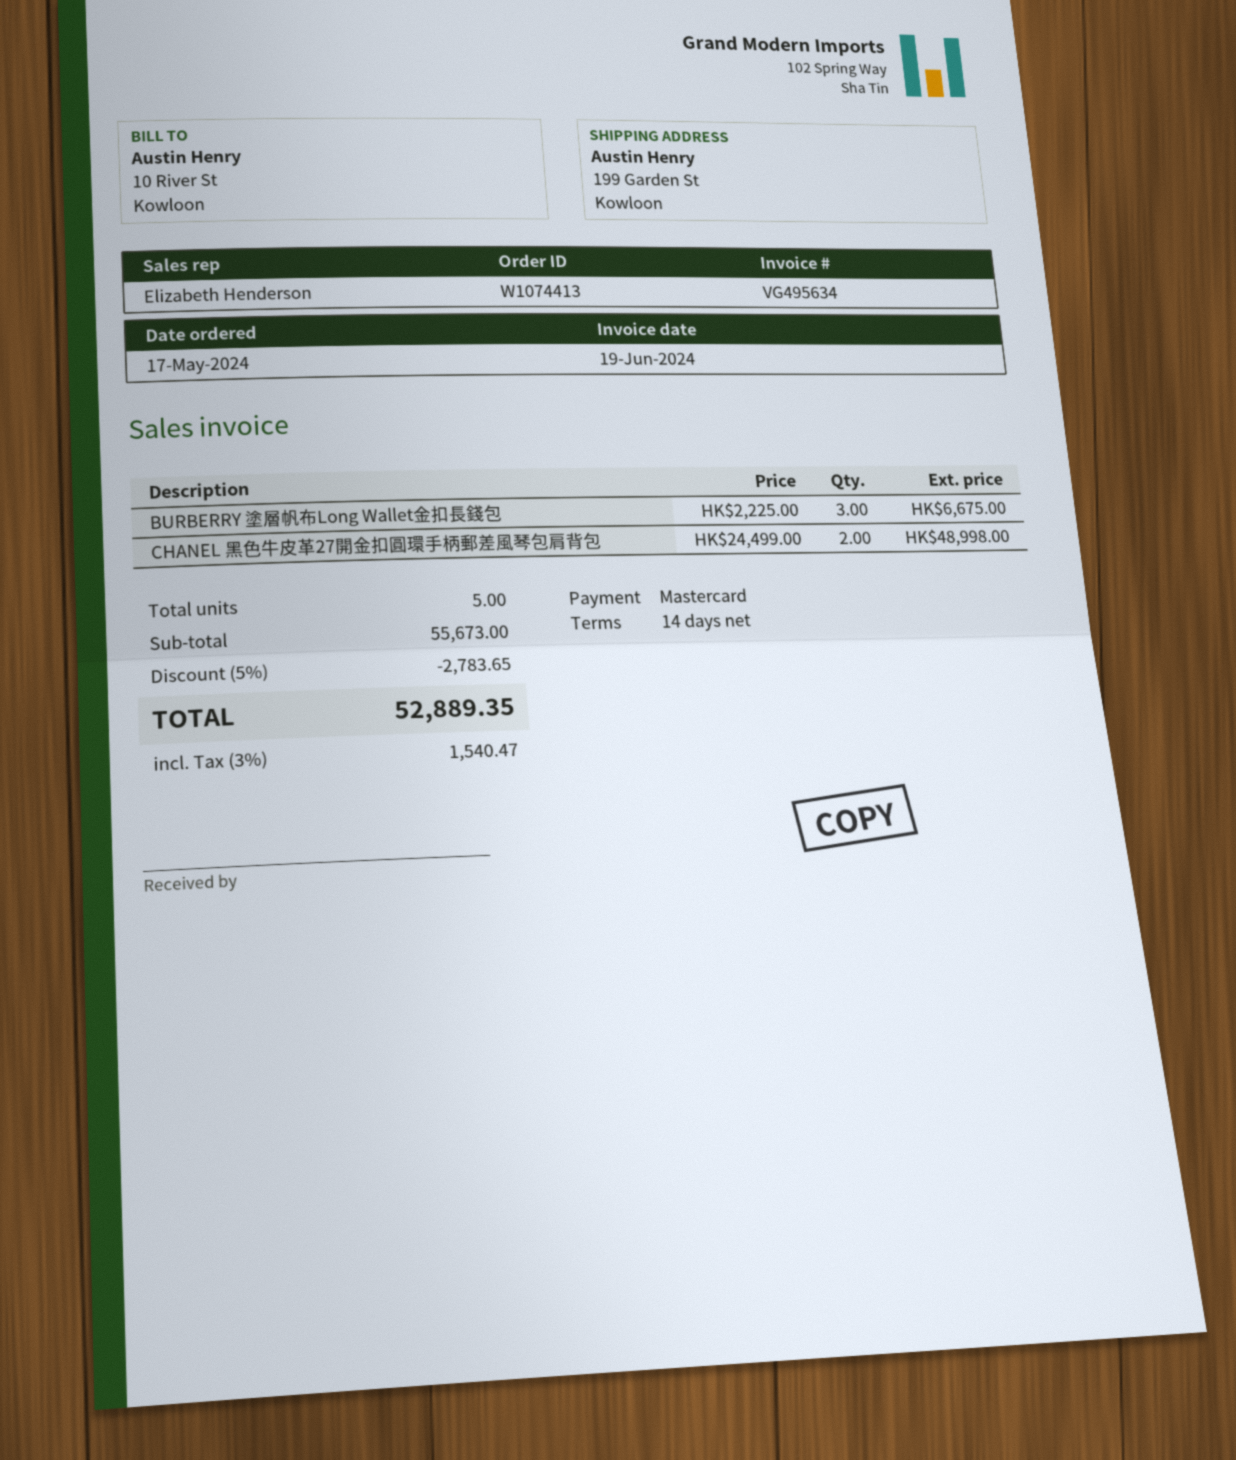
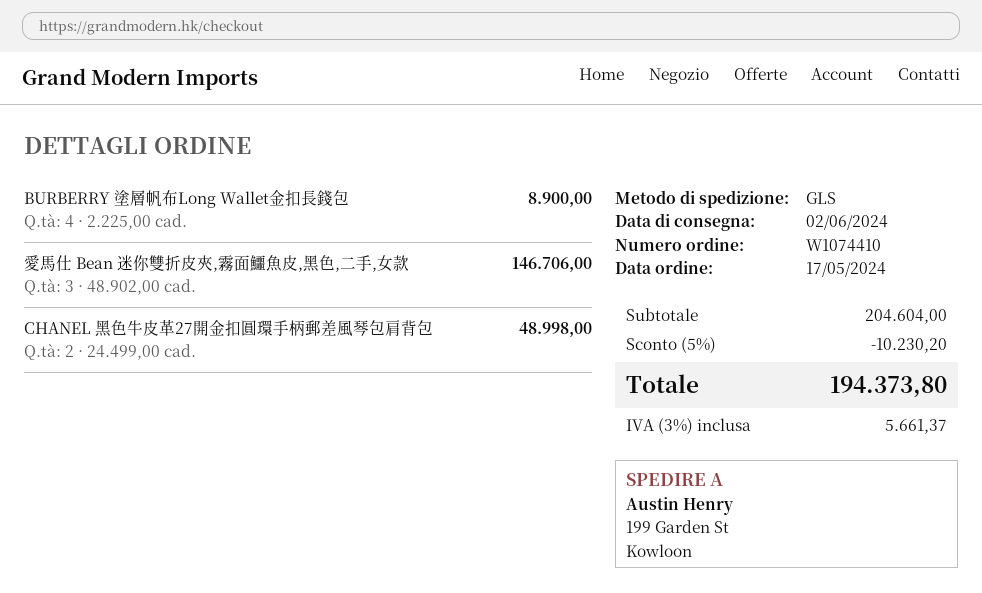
order number: W1074413 -> W1074410
BURBERRY 塗層帆布Long Wallet金扣長錢包: 3 x 2225.00 = 6675.00 -> 4 x 2225.00 = 8900.00
愛馬仕 Bean 迷你雙折皮夾,霧面鱷魚皮,黑色,二手,女款: none -> 3 x 48902.00 = 146706.00
subtotal: 55673.00 -> 204604.00
discount: 5% = 2783.65 -> 5% = 10230.20
tax: 3% = 1540.47 -> 3% = 5661.37
total: 52889.35 -> 194373.80

